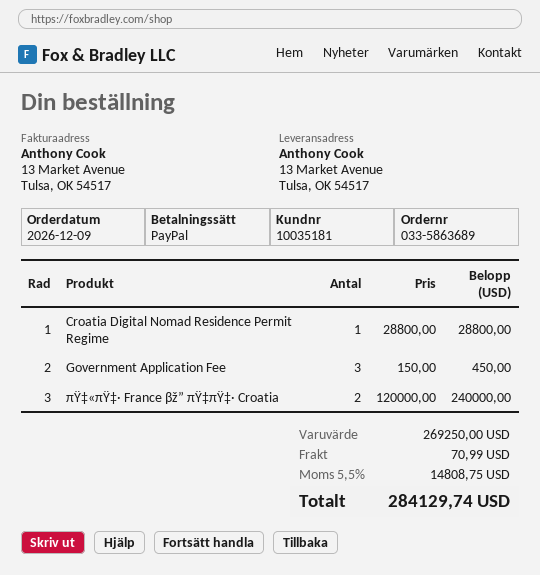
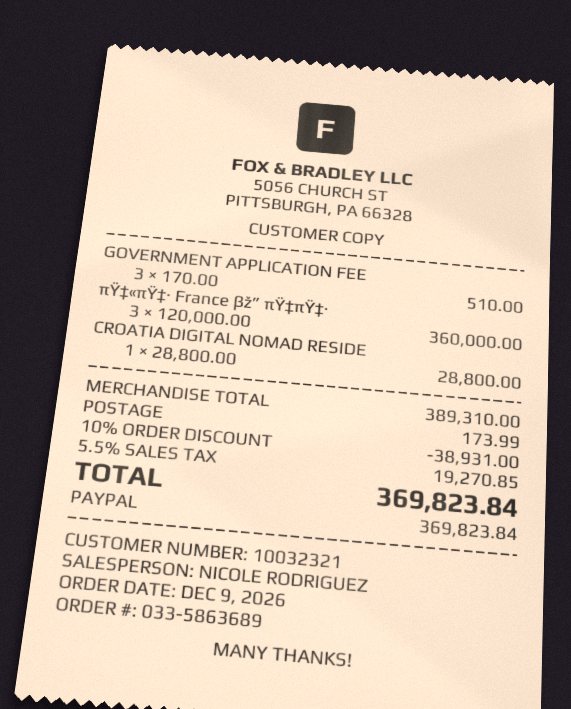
customer number: 10035181 -> 10032321
Government Application Fee: 3 x 150.00 = 450.00 -> 3 x 170.00 = 510.00
πŸ‡«πŸ‡· France βž” πŸ‡πŸ‡· Croatia: 2 x 120000.00 = 240000.00 -> 3 x 120000.00 = 360000.00
subtotal: 269250.00 -> 389310.00
discount: none -> 10% = 38931.00
shipping: 70.99 -> 173.99
tax: 5.5% = 14808.75 -> 5.5% = 19270.85
total: 284129.74 -> 369823.84

